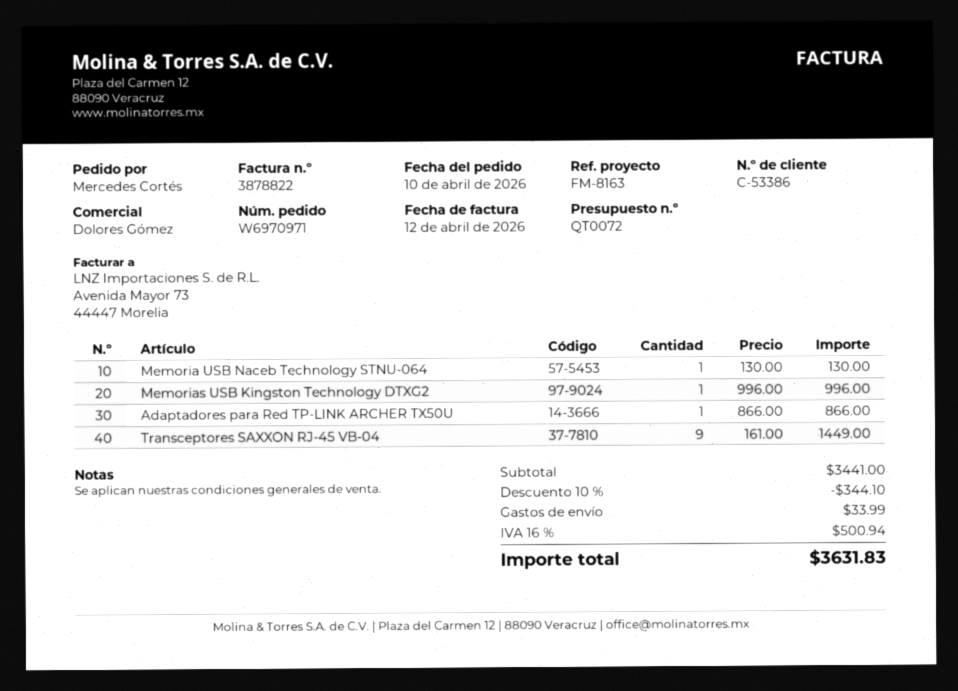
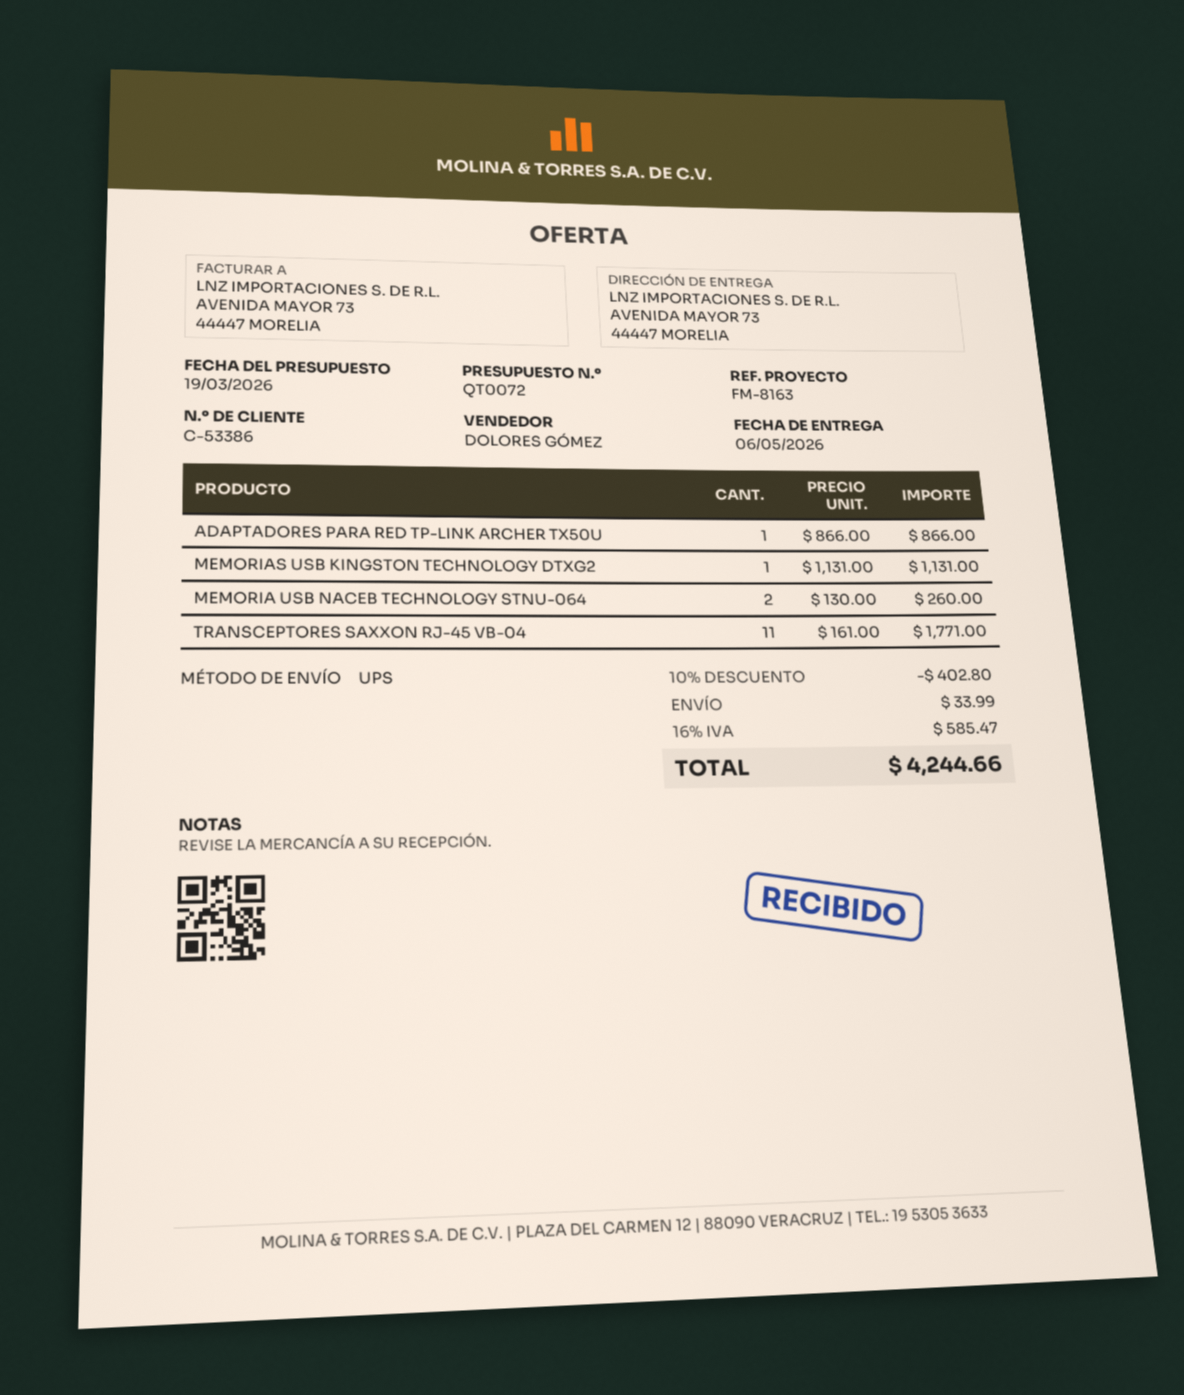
Memoria USB Naceb Technology STNU-064: 1 x 130.00 = 130.00 -> 2 x 130.00 = 260.00
Memorias USB Kingston Technology DTXG2: 1 x 996.00 = 996.00 -> 1 x 1131.00 = 1131.00
Transceptores SAXXON RJ-45 VB-04: 9 x 161.00 = 1449.00 -> 11 x 161.00 = 1771.00
discount: 10% = 344.10 -> 10% = 402.80
tax: 16% = 500.94 -> 16% = 585.47
total: 3631.83 -> 4244.66

